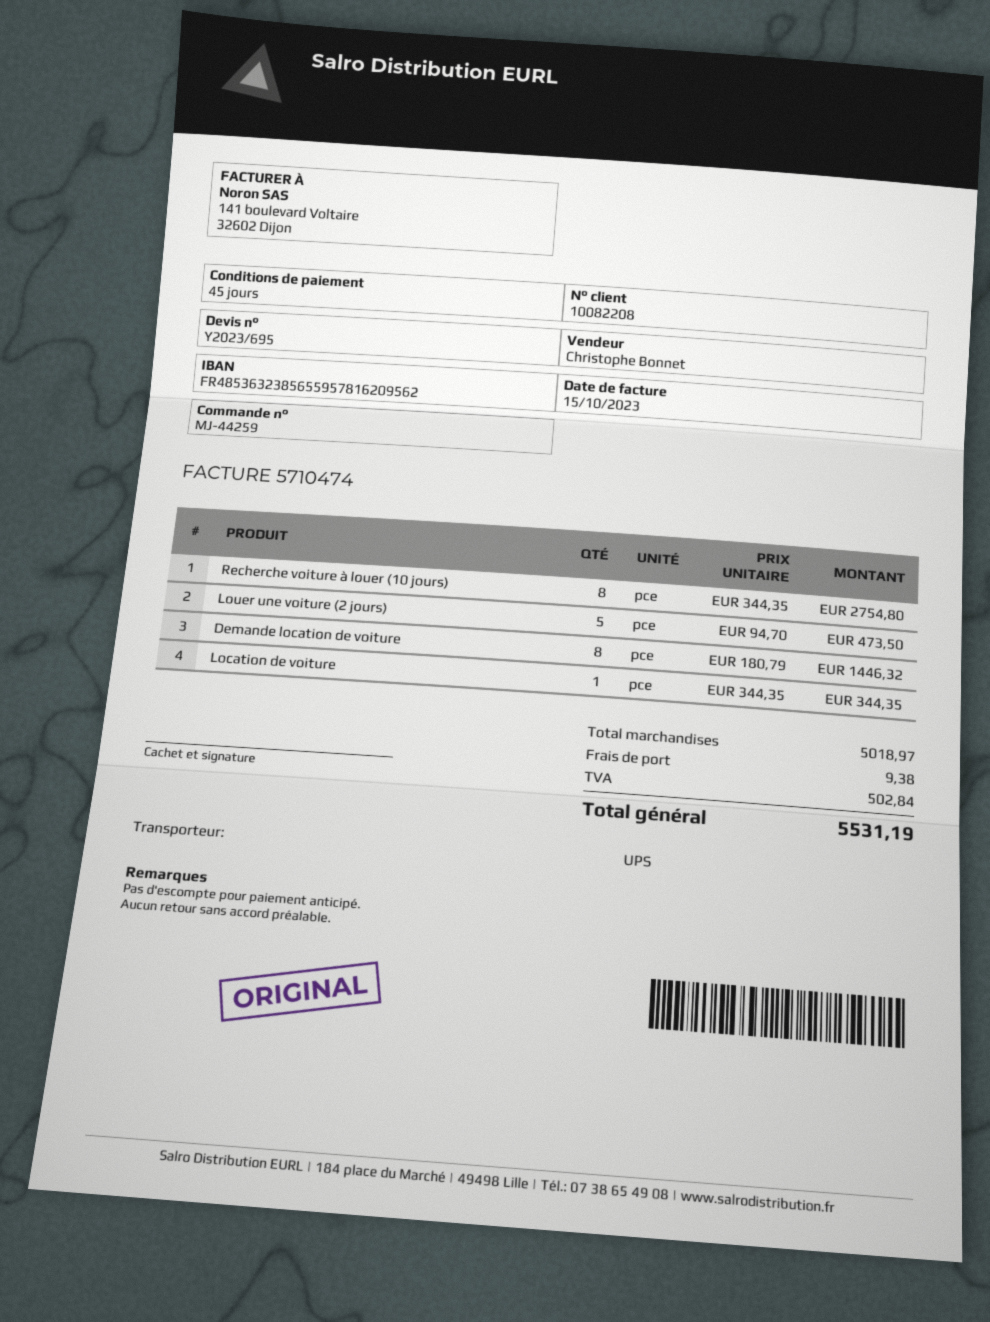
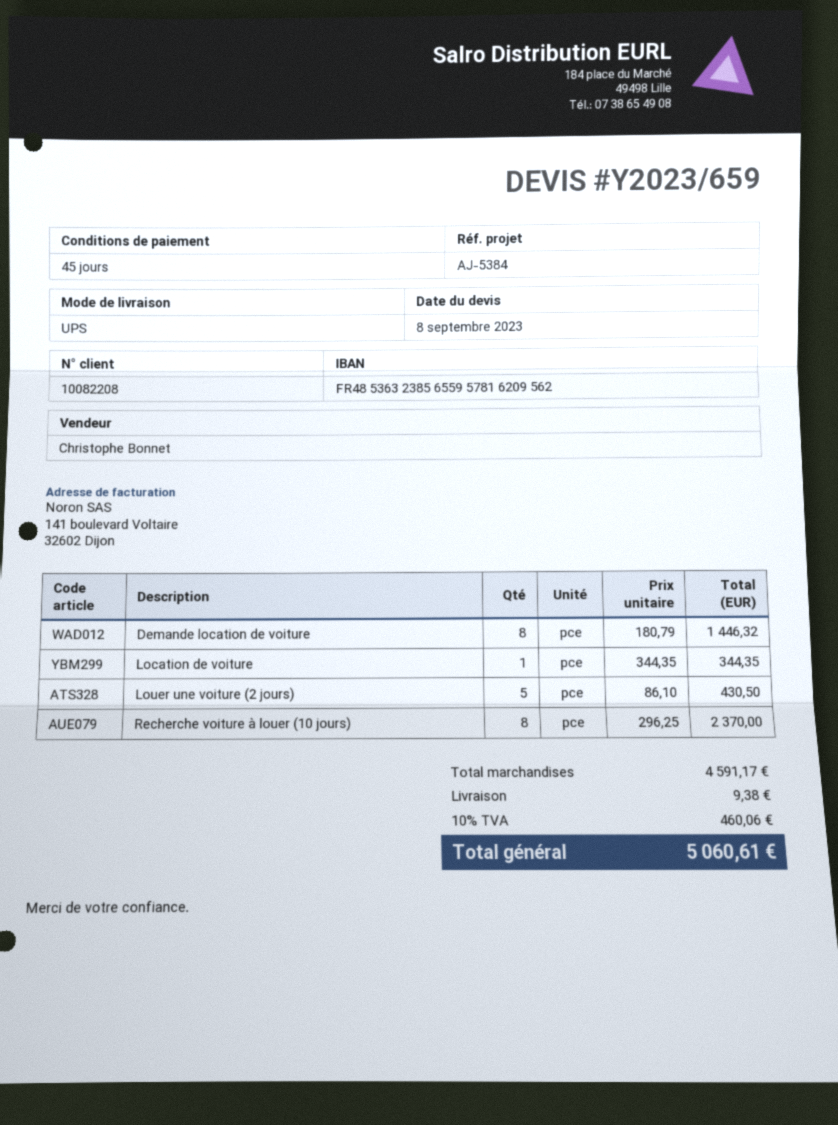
quote number: Y2023/695 -> Y2023/659
Recherche voiture à louer (10 jours): 8 x 344.35 = 2754.80 -> 8 x 296.25 = 2370.00
Louer une voiture (2 jours): 5 x 94.70 = 473.50 -> 5 x 86.10 = 430.50
subtotal: 5018.97 -> 4591.17
tax: 502.84 -> 460.06
total: 5531.19 -> 5060.61

